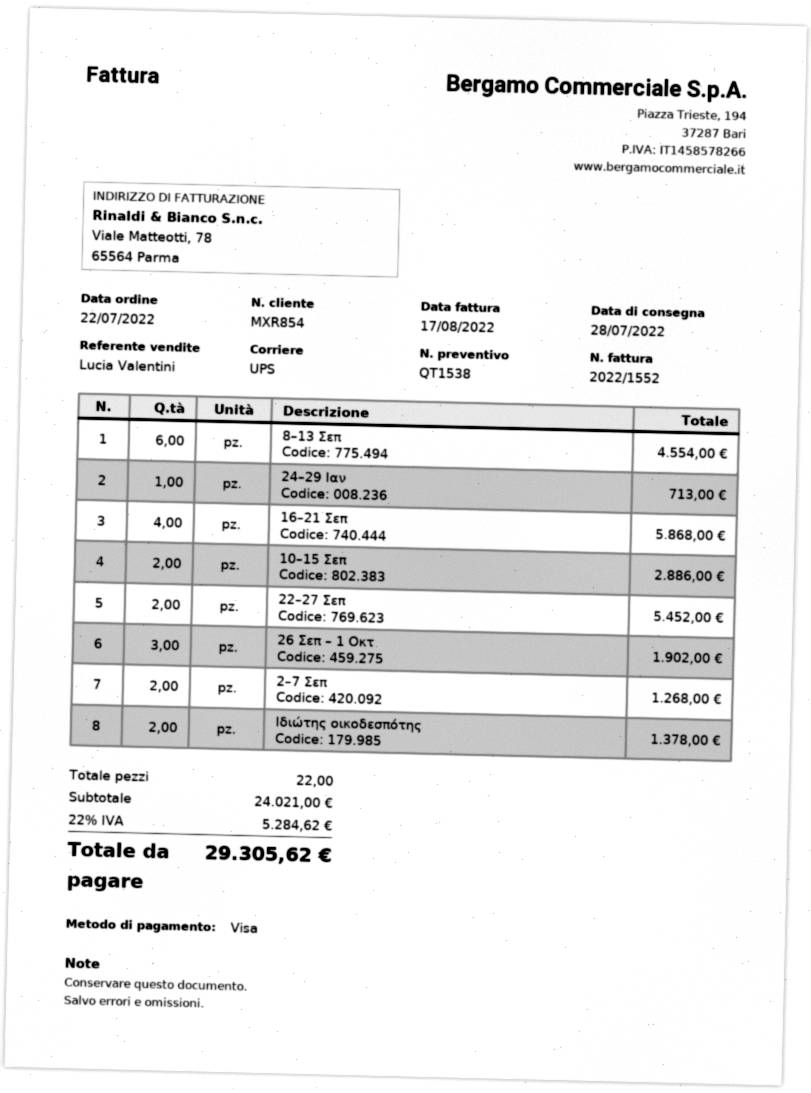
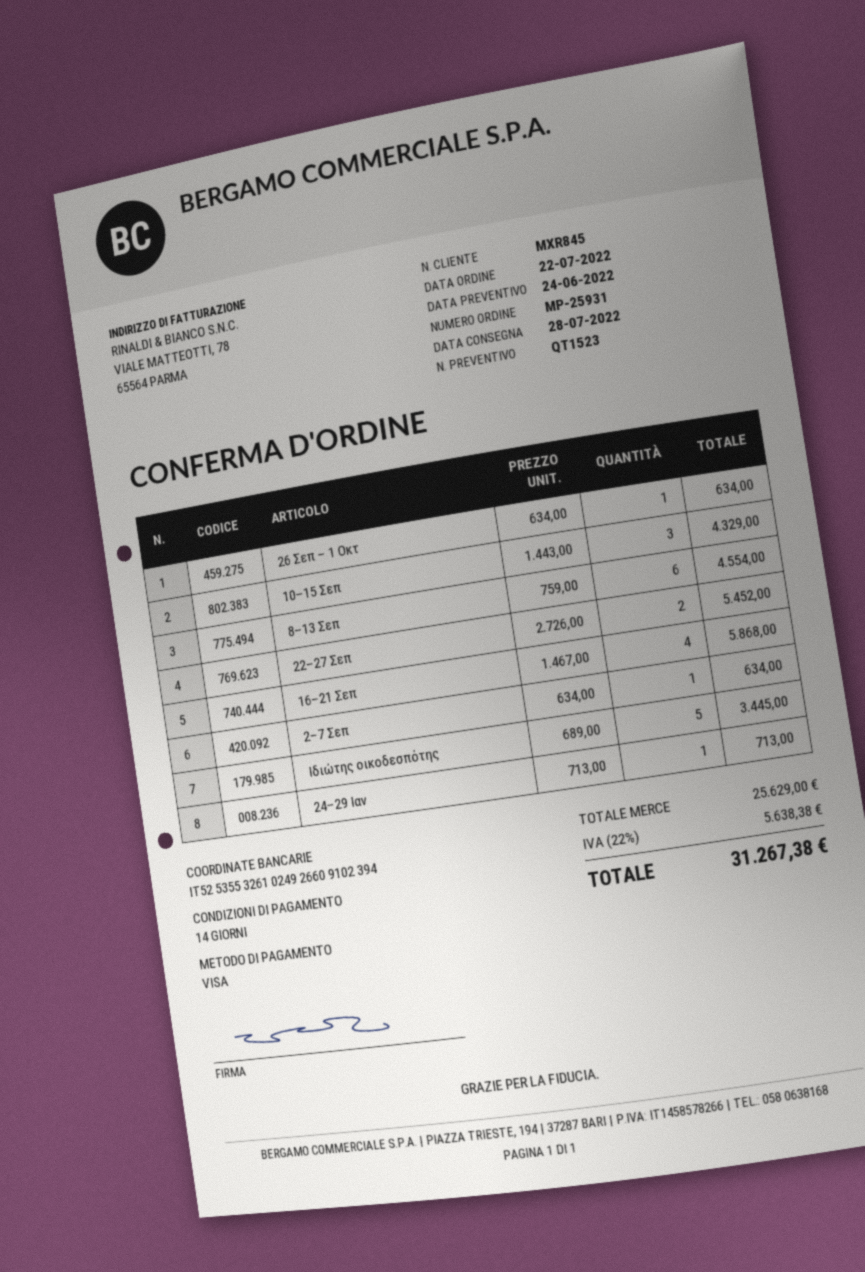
quote number: QT1538 -> QT1523
customer number: MXR854 -> MXR845
10–15 Σεπ: 2 for 2886.00 -> 3 for 4329.00
26 Σεπ – 1 Οκτ: 3 for 1902.00 -> 1 for 634.00
2–7 Σεπ: 2 for 1268.00 -> 1 for 634.00
Ιδιώτης οικοδεσπότης: 2 for 1378.00 -> 5 for 3445.00
subtotal: 24021.00 -> 25629.00
tax: 22% = 5284.62 -> 22% = 5638.38
total: 29305.62 -> 31267.38

